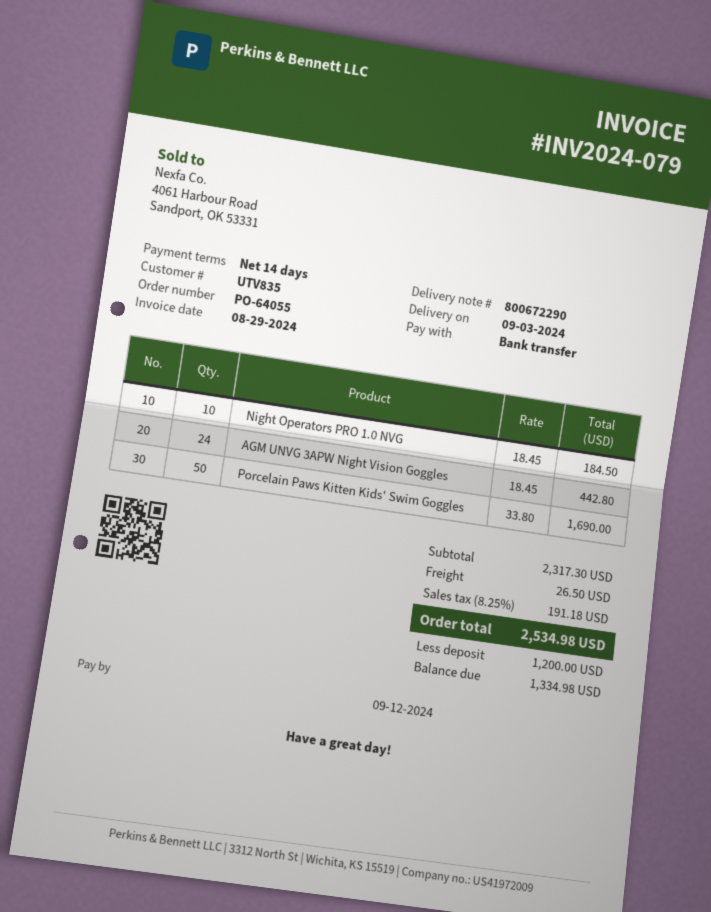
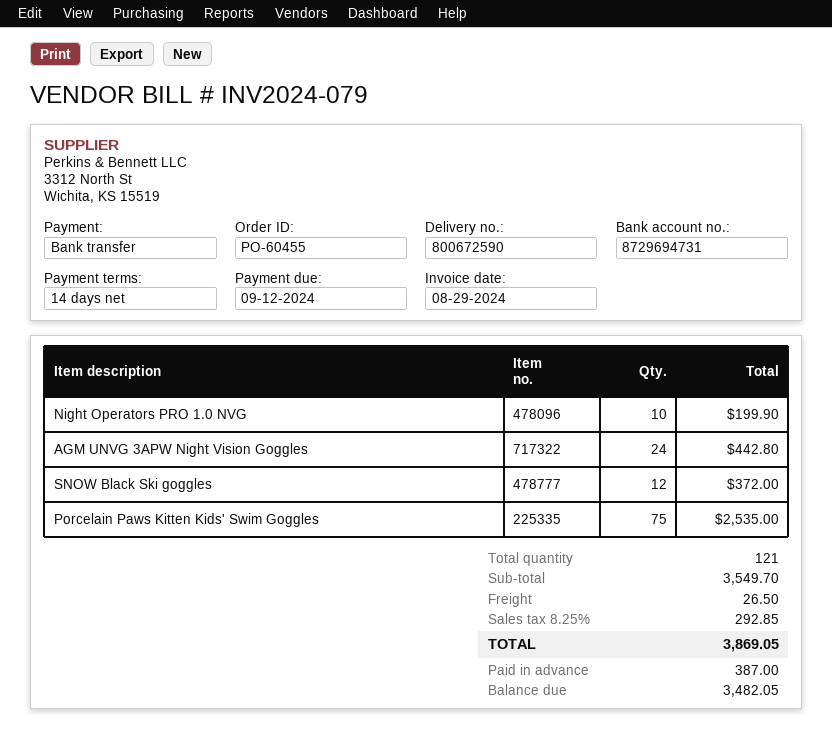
order number: PO-64055 -> PO-60455
delivery note number: 800672290 -> 800672590
Night Operators PRO 1.0 NVG: 10 for 184.50 -> 10 for 199.90
Porcelain Paws Kitten Kids' Swim Goggles: 50 for 1690.00 -> 75 for 2535.00
SNOW Black Ski goggles: none -> 12 for 372.00
subtotal: 2317.30 -> 3549.70
tax: 8.25% = 191.18 -> 8.25% = 292.85
total: 2534.98 -> 3869.05
deposit: 1200.00 -> 387.00
balance: 1334.98 -> 3482.05

